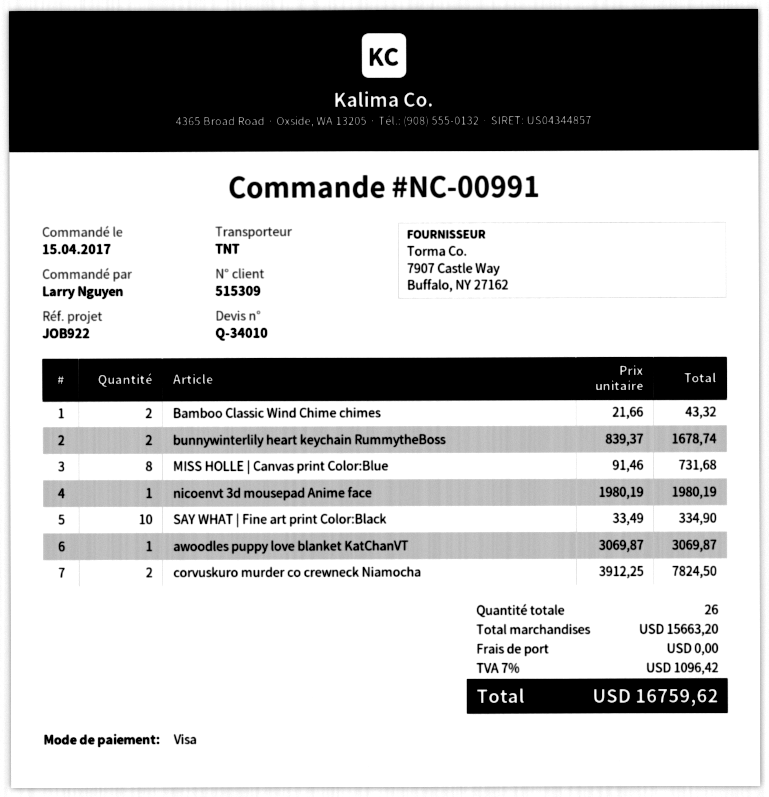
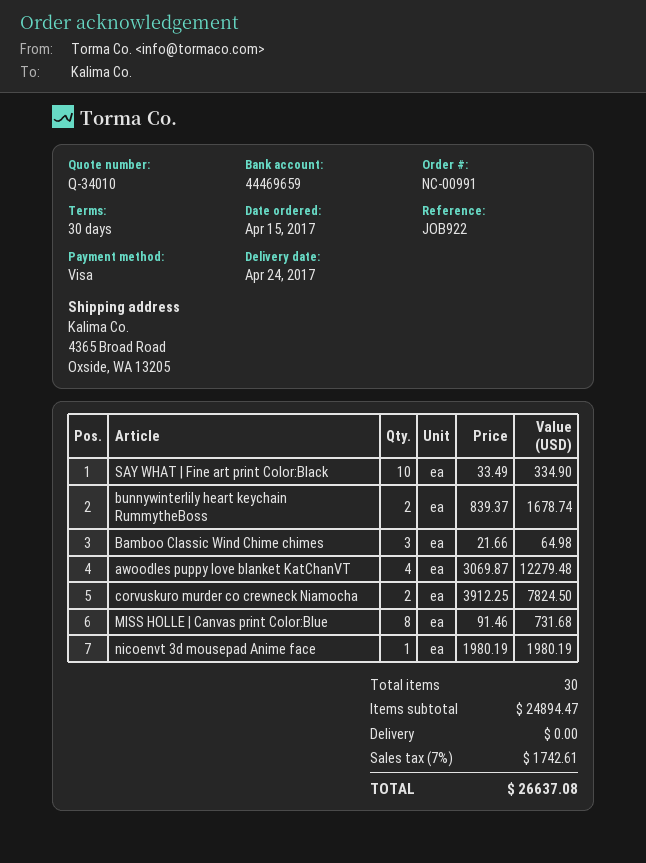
Bamboo Classic Wind Chime chimes: 2 x 21.66 = 43.32 -> 3 x 21.66 = 64.98
awoodles puppy love blanket KatChanVT: 1 x 3069.87 = 3069.87 -> 4 x 3069.87 = 12279.48
total quantity: 26 -> 30
subtotal: 15663.20 -> 24894.47
tax: 7% = 1096.42 -> 7% = 1742.61
total: 16759.62 -> 26637.08

